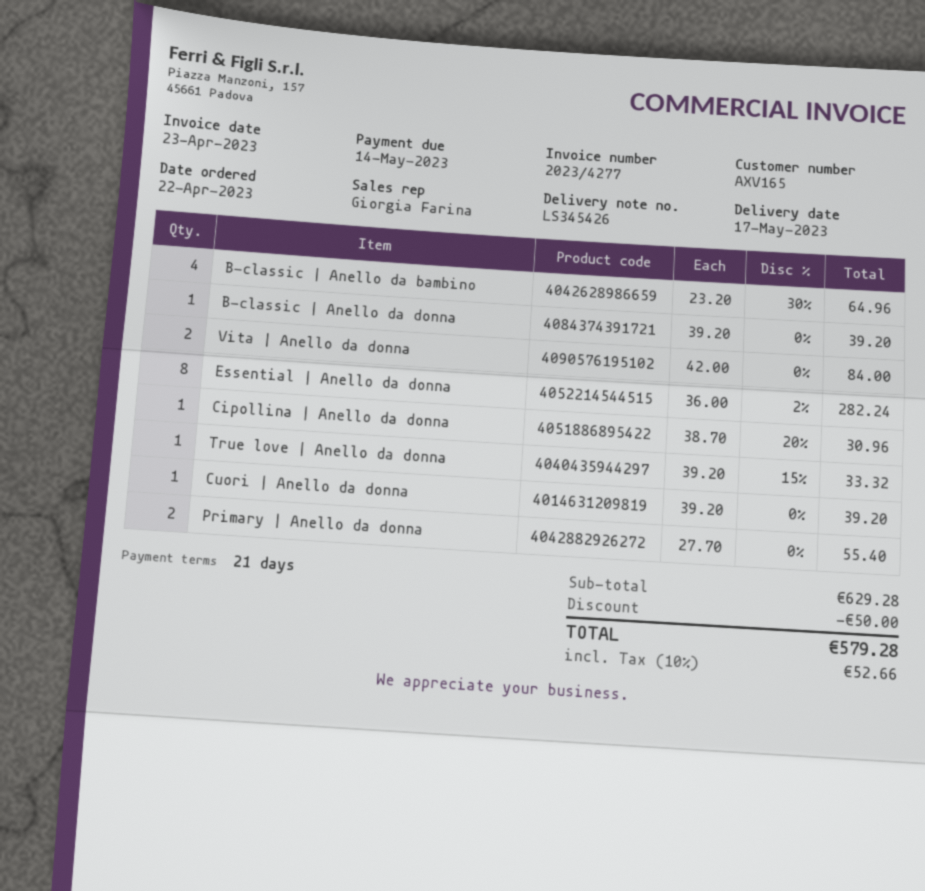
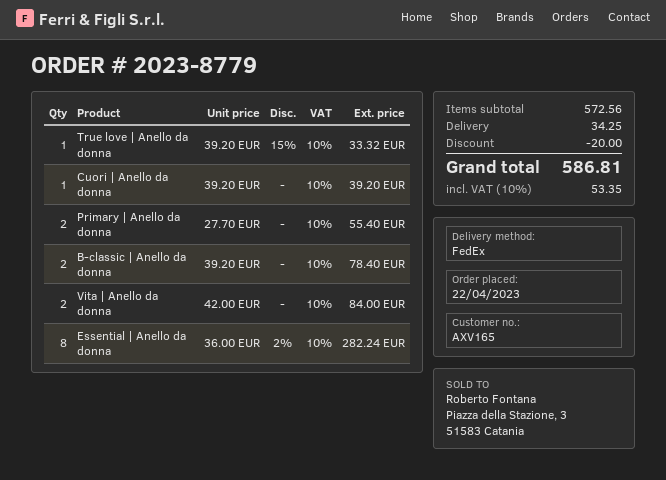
B-classic | Anello da bambino: 4 x 23.20 - 30% = 64.96 -> none
B-classic | Anello da donna: 1 x 39.20 = 39.20 -> 2 x 39.20 = 78.40
Cipollina | Anello da donna: 1 x 38.70 - 20% = 30.96 -> none
subtotal: 629.28 -> 572.56
discount: 50.00 -> 20.00
shipping: none -> 34.25
tax: 10% = 52.66 -> 10% = 53.35
total: 579.28 -> 586.81

